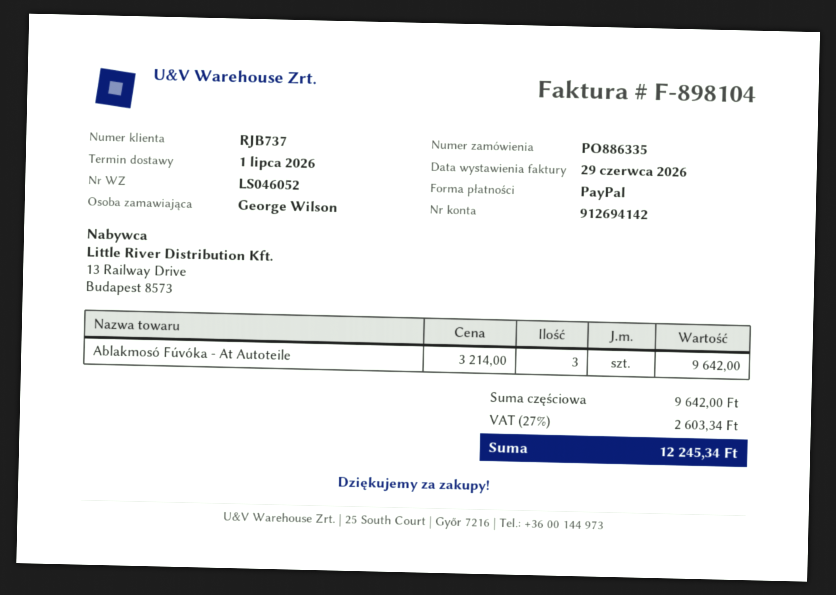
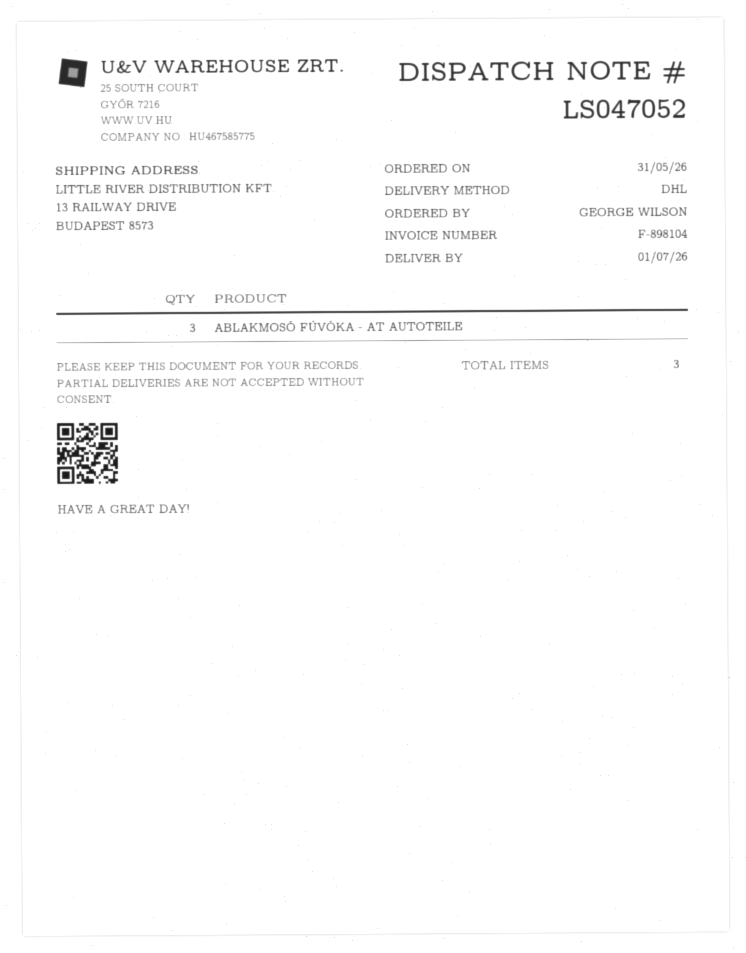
delivery note number: LS046052 -> LS047052

